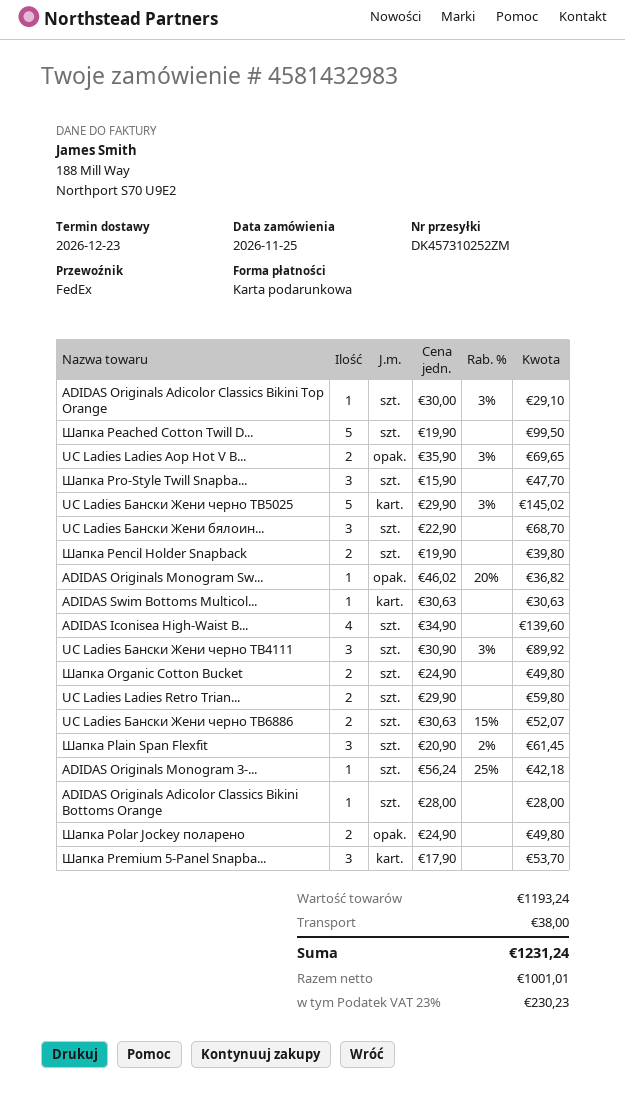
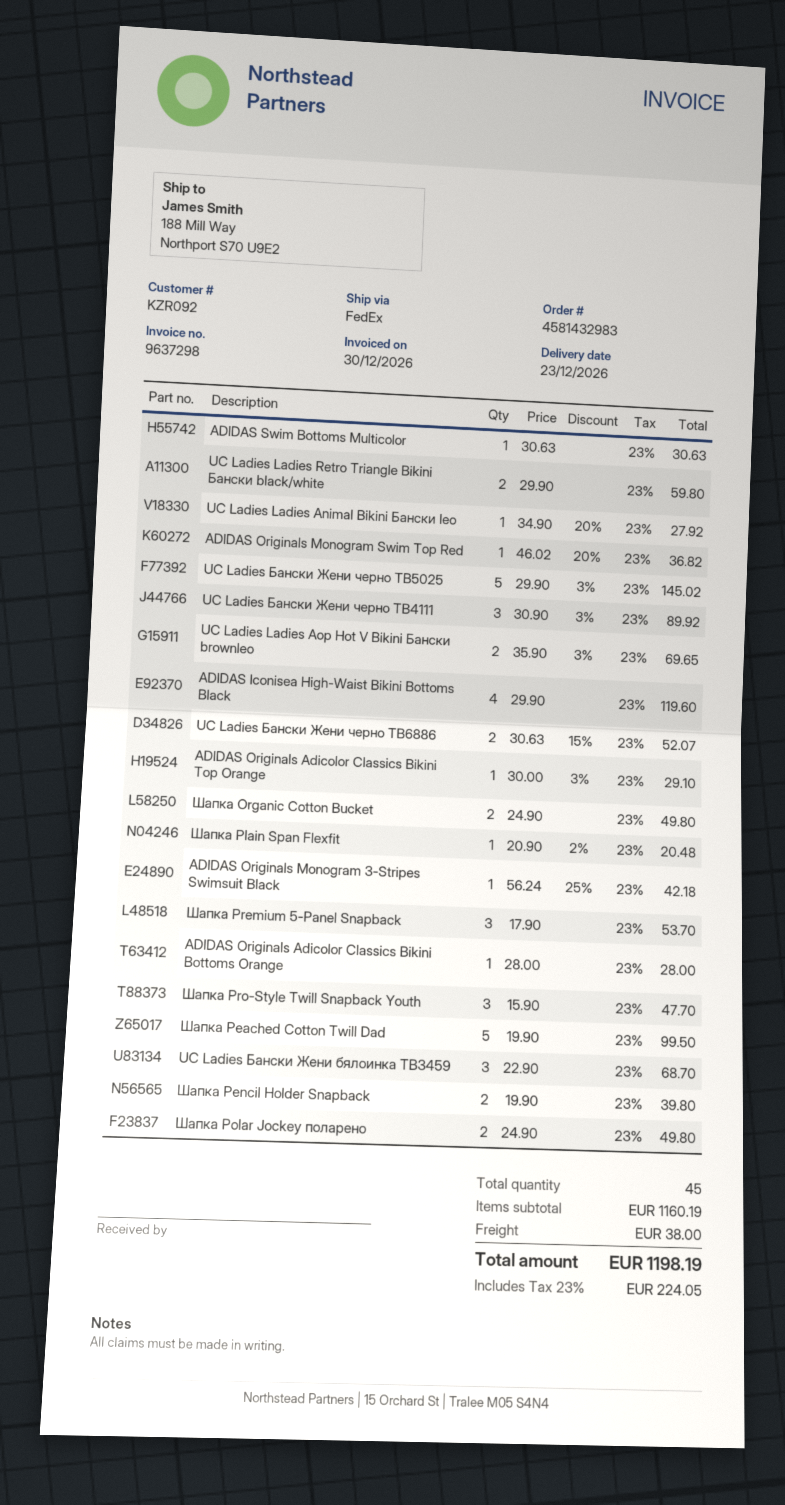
ADIDAS Iconisea High-Waist B...: 4 x 34.90 = 139.60 -> 4 x 29.90 = 119.60
Шапка Plain Span Flexfit: 3 x 20.90 - 2% = 61.45 -> 1 x 20.90 - 2% = 20.48
UC Ladies Ladies Animal Bikini Бански leo: none -> 1 x 34.90 - 20% = 27.92
subtotal: 1193.24 -> 1160.19
tax: 23% = 230.23 -> 23% = 224.05
total: 1231.24 -> 1198.19

